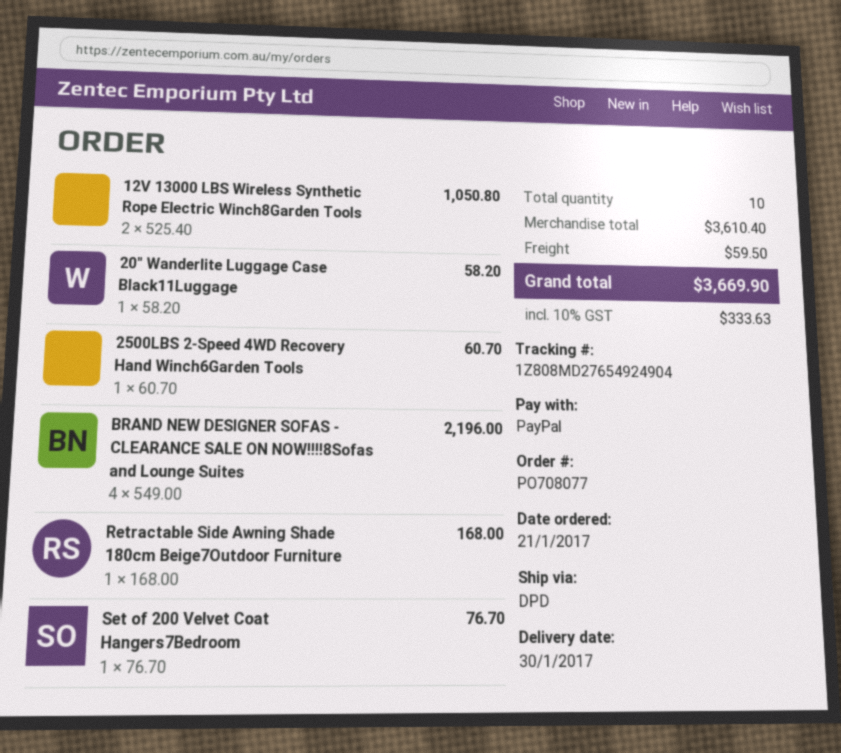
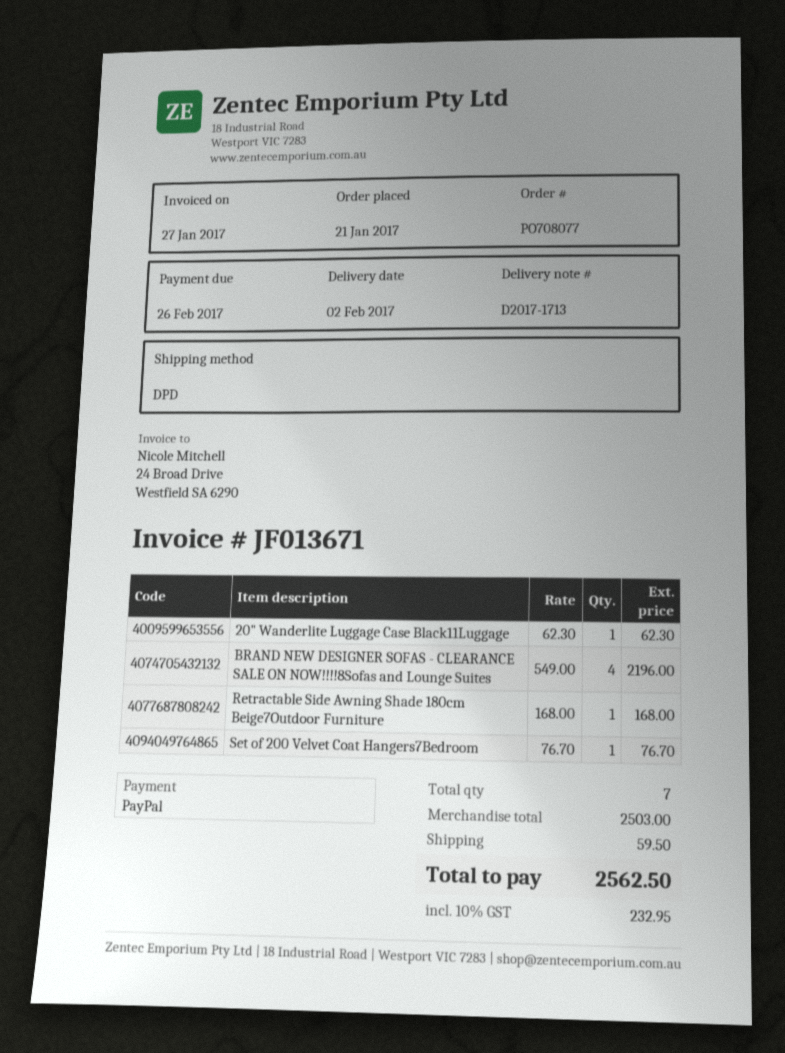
delivery date: 2017-01-30 -> 2017-02-02
12V 13000 LBS Wireless Synthetic Rope Electric Winch8Garden Tools: 2 x 525.40 = 1050.80 -> none
20" Wanderlite Luggage Case Black11Luggage: 1 x 58.20 = 58.20 -> 1 x 62.30 = 62.30
2500LBS 2-Speed 4WD Recovery Hand Winch6Garden Tools: 1 x 60.70 = 60.70 -> none
total quantity: 10 -> 7
subtotal: 3610.40 -> 2503.00
tax: 10% = 333.63 -> 10% = 232.95
total: 3669.90 -> 2562.50

